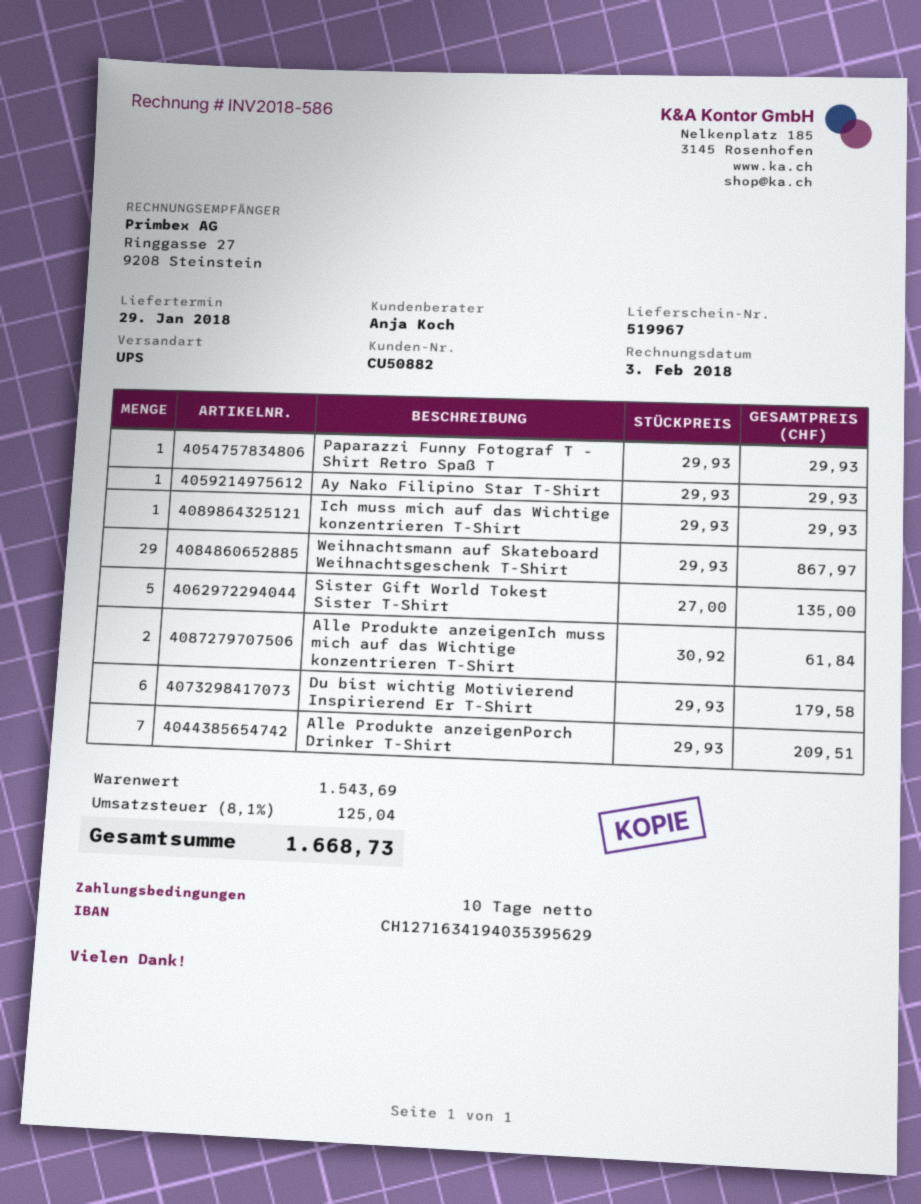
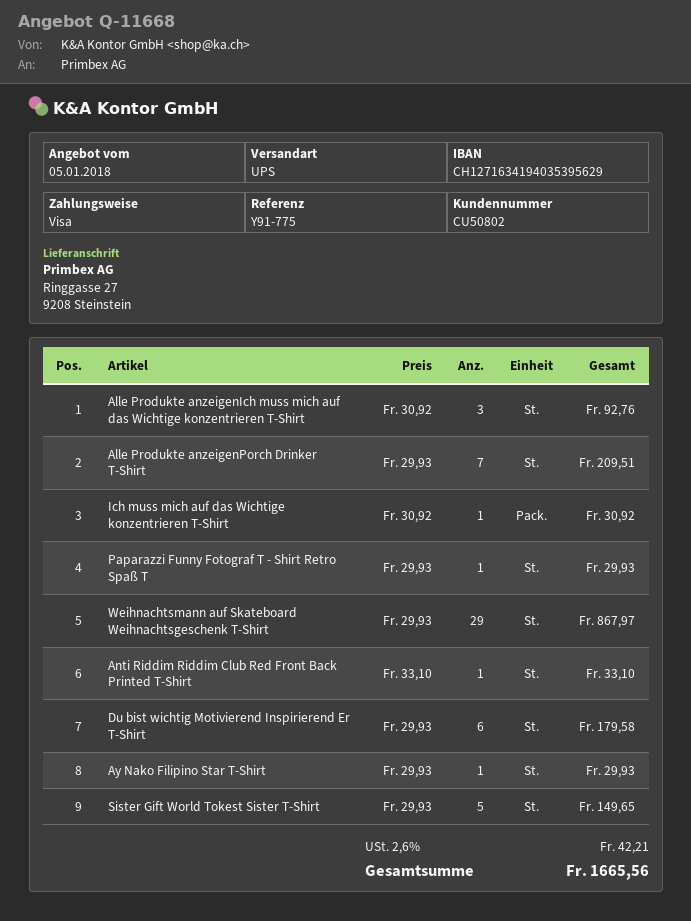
customer number: CU50882 -> CU50802
Ich muss mich auf das Wichtige konzentrieren T-Shirt: 1 x 29.93 = 29.93 -> 1 x 30.92 = 30.92
Sister Gift World Tokest Sister T-Shirt: 5 x 27.00 = 135.00 -> 5 x 29.93 = 149.65
Alle Produkte anzeigenIch muss mich auf das Wichtige konzentrieren T-Shirt: 2 x 30.92 = 61.84 -> 3 x 30.92 = 92.76
Anti Riddim Riddim Club Red Front Back Printed T-Shirt: none -> 1 x 33.10 = 33.10
tax: 8.1% = 125.04 -> 2.6% = 42.21
total: 1668.73 -> 1665.56

